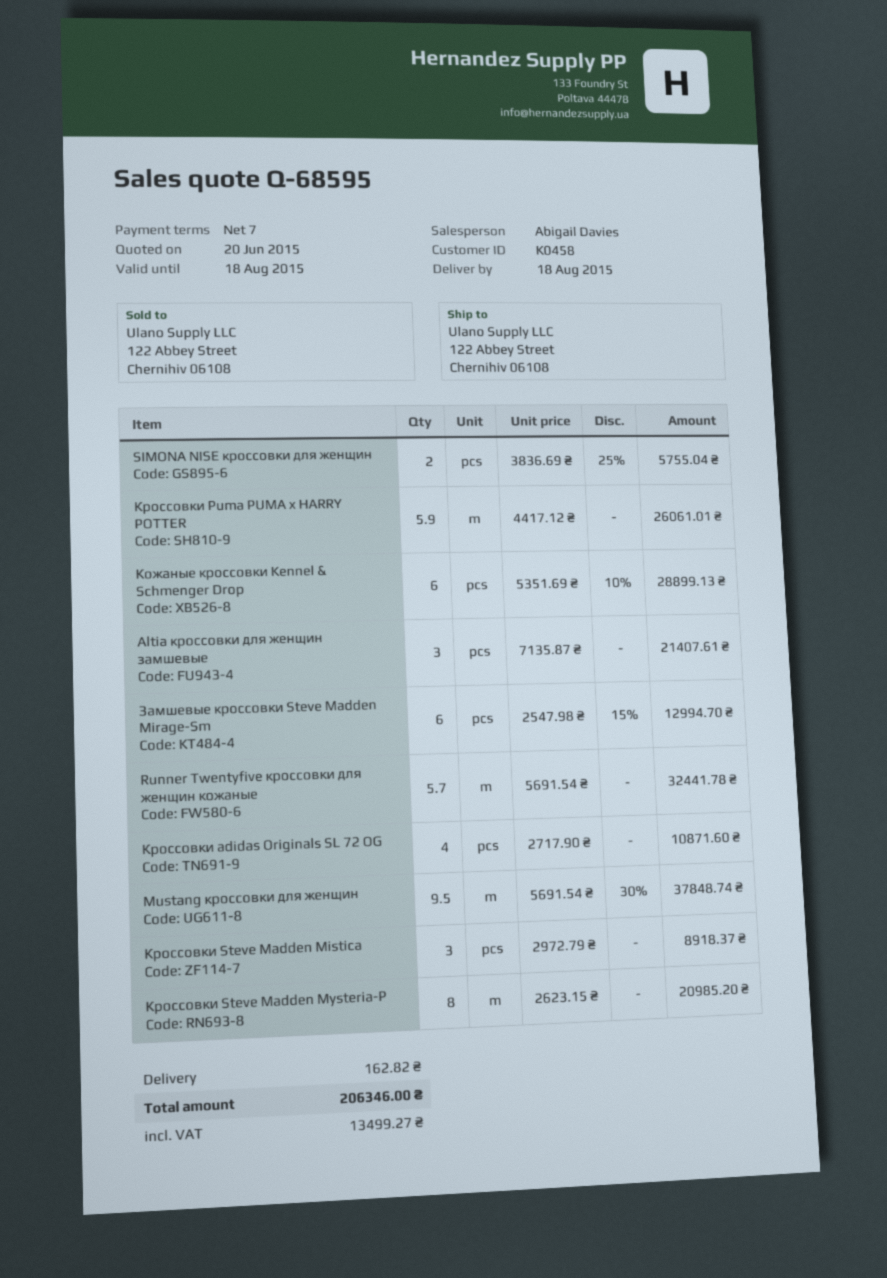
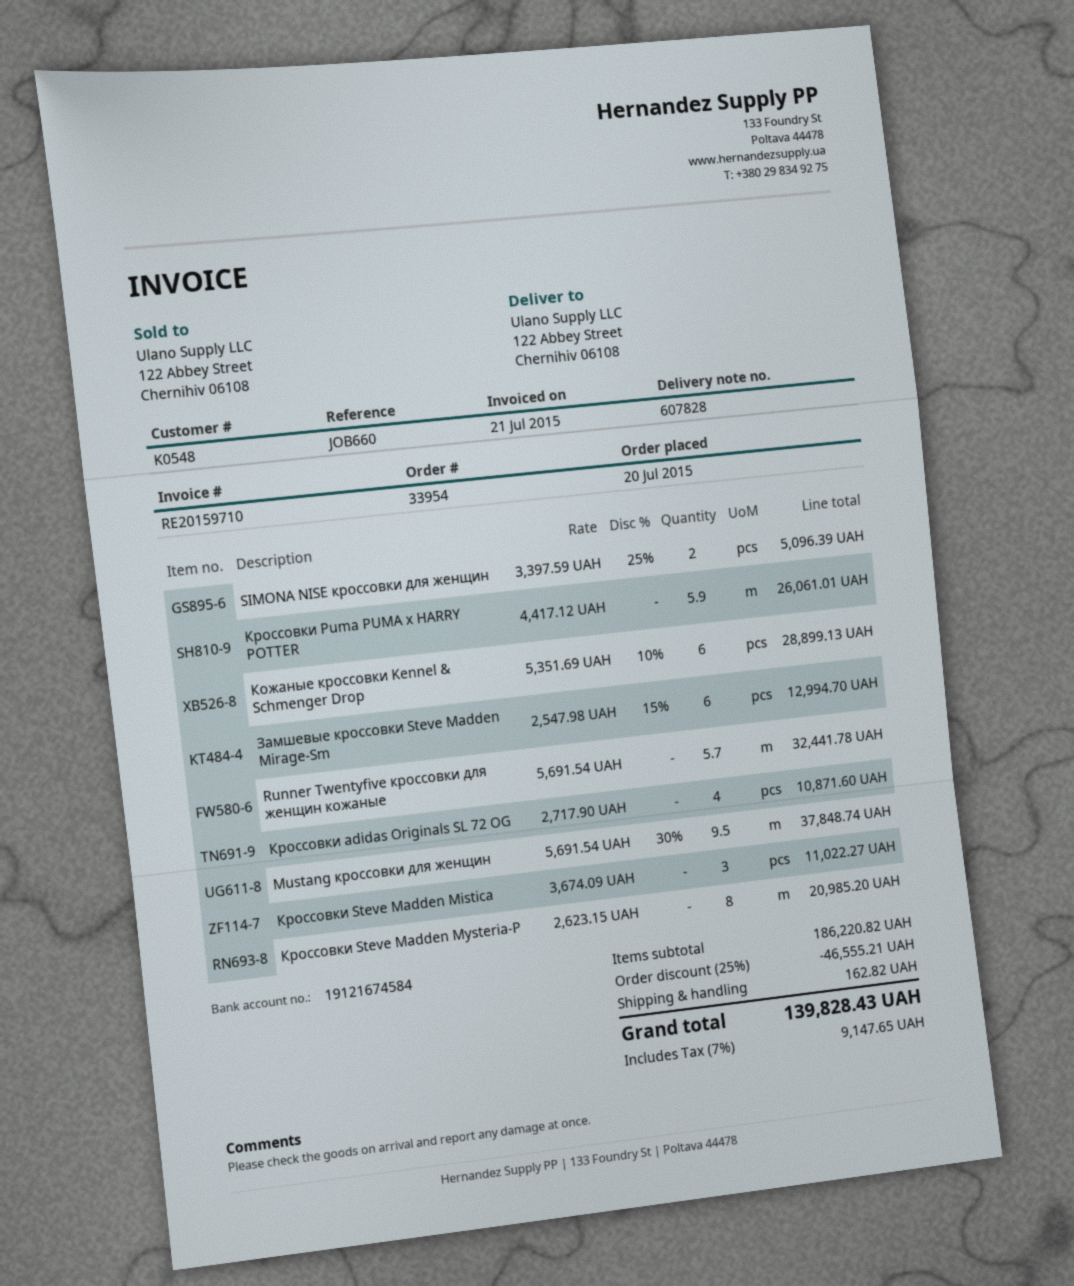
customer number: K0458 -> K0548
SIMONA NISE кроссовки для женщин: 2 x 3836.69 - 25% = 5755.04 -> 2 x 3397.59 - 25% = 5096.39
Altia кроссовки для женщин замшевые: 3 x 7135.87 = 21407.61 -> none
Кроссовки Steve Madden Mistica: 3 x 2972.79 = 8918.37 -> 3 x 3674.09 = 11022.27
discount: none -> 25% = 46555.21
tax: 13499.27 -> 9147.65
total: 206346.00 -> 139828.43

